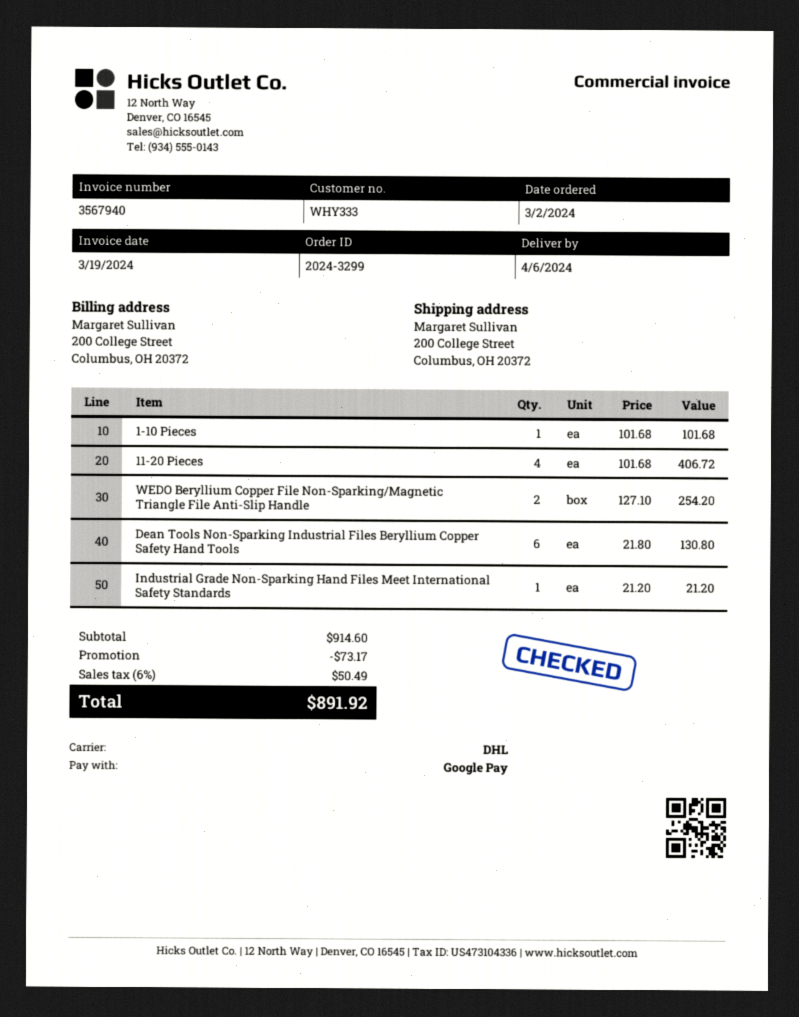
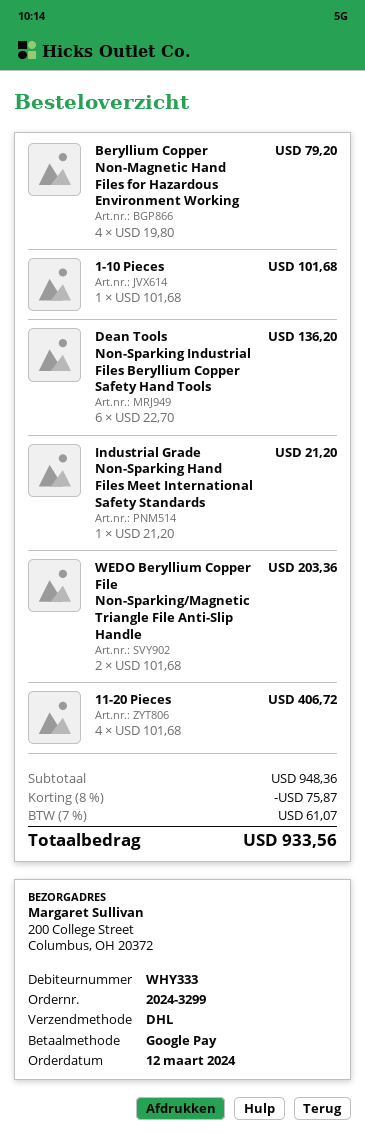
order date: 2024-03-02 -> 2024-03-12
WEDO Beryllium Copper File Non-Sparking/Magnetic Triangle File Anti-Slip Handle: 2 x 127.10 = 254.20 -> 2 x 101.68 = 203.36
Dean Tools Non-Sparking Industrial Files Beryllium Copper Safety Hand Tools: 6 x 21.80 = 130.80 -> 6 x 22.70 = 136.20
Beryllium Copper Non-Magnetic Hand Files for Hazardous Environment Working: none -> 4 x 19.80 = 79.20
subtotal: 914.60 -> 948.36
discount: 73.17 -> 75.87
tax: 6% = 50.49 -> 7% = 61.07
total: 891.92 -> 933.56

